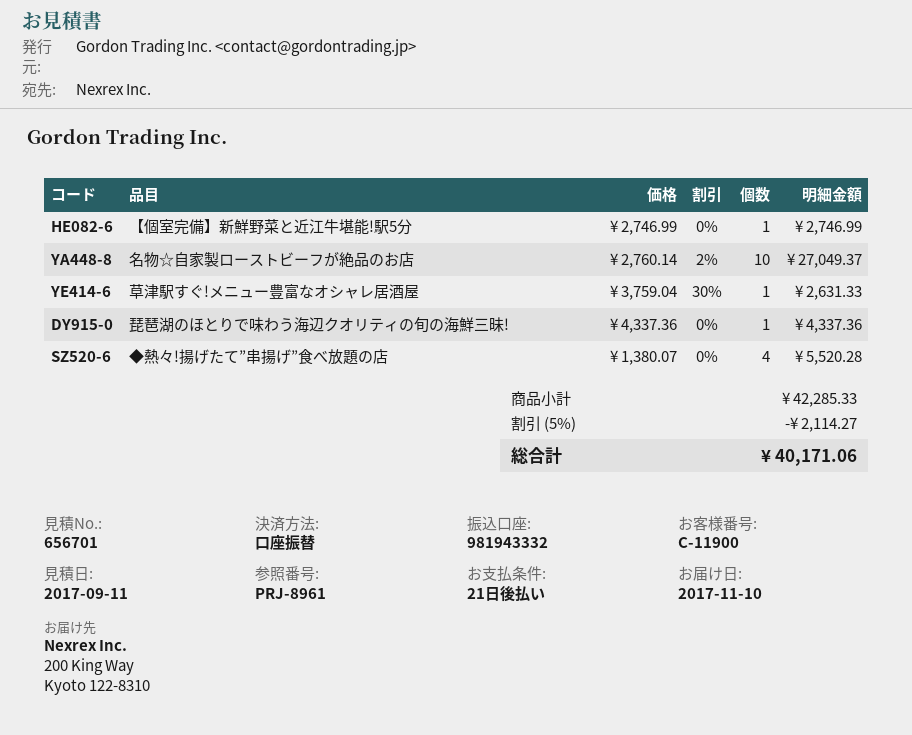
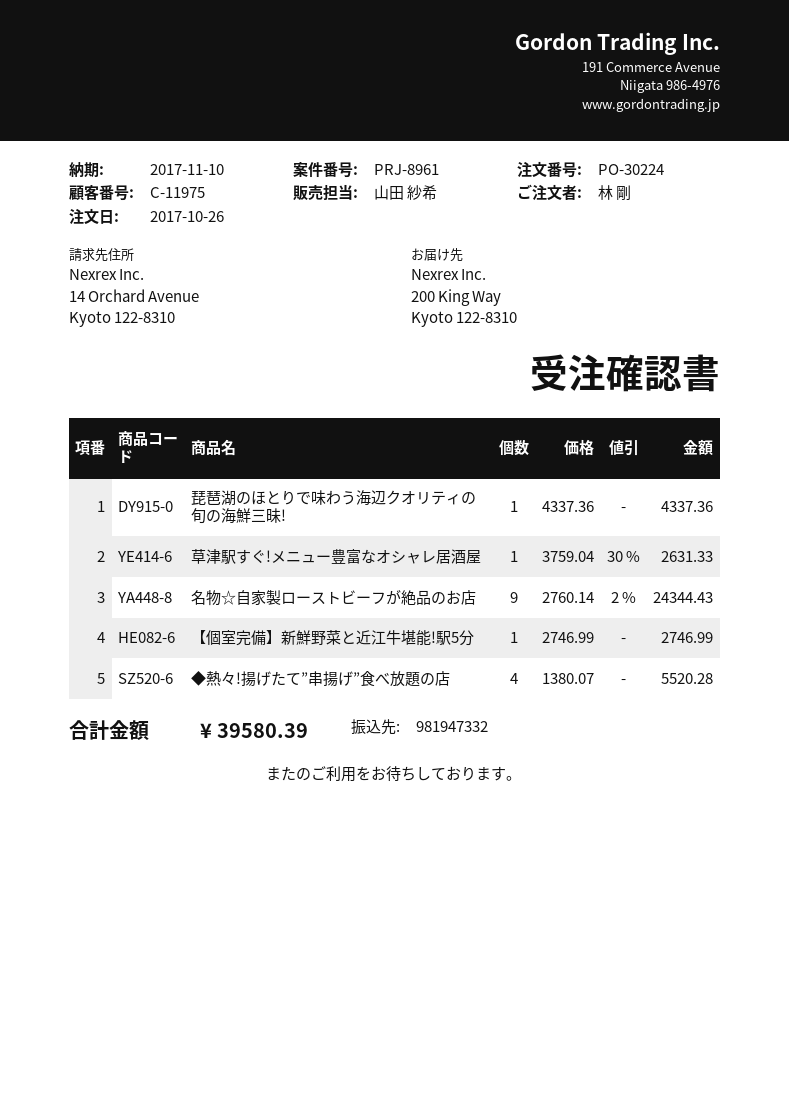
customer number: C-11900 -> C-11975
bank account: 981943332 -> 981947332
名物☆自家製ローストビーフが絶品のお店: 10 x 2760.14 - 2% = 27049.37 -> 9 x 2760.14 - 2% = 24344.43
discount: 5% = 2114.27 -> none
total: 40171.06 -> 39580.39

